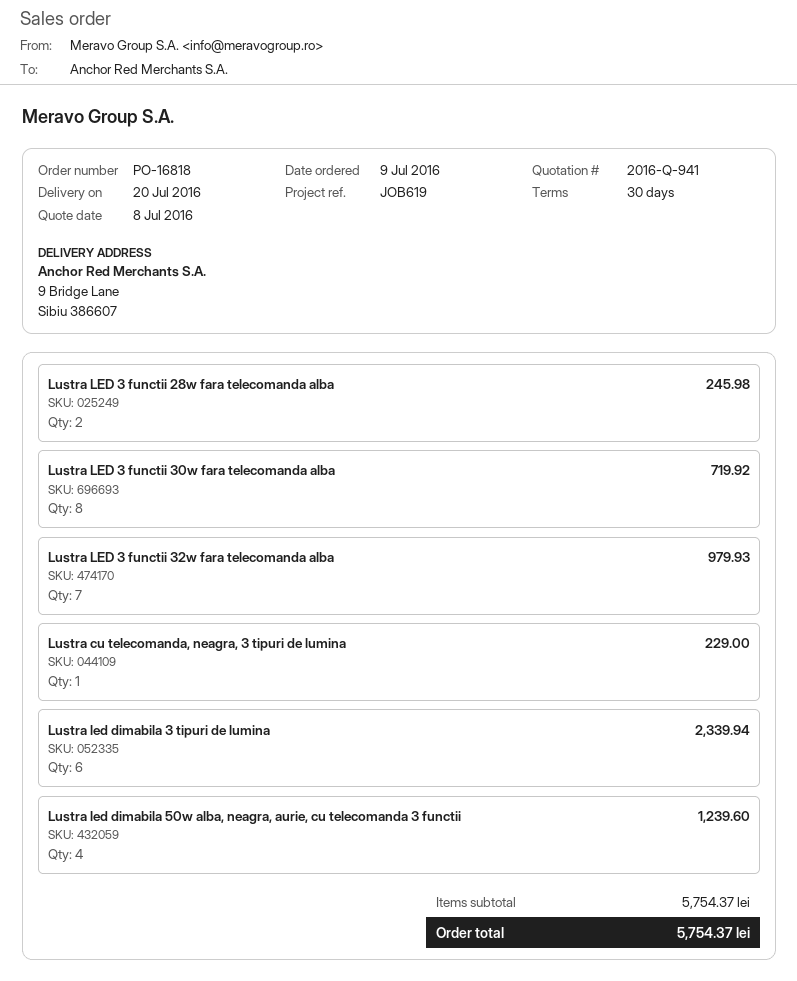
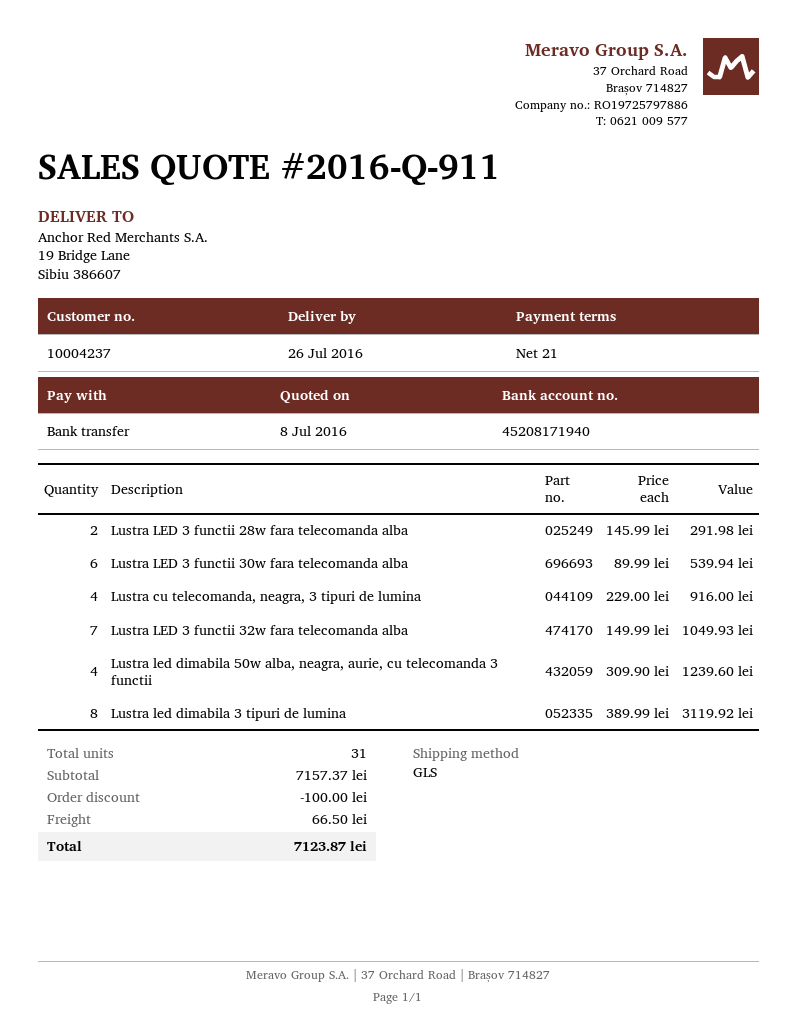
quote number: 2016-Q-941 -> 2016-Q-911
delivery date: 2016-07-20 -> 2016-07-26
payment terms: 30 days -> 21 days
ship to: 9 Bridge Lane, Sibiu 386607 -> 19 Bridge Lane, Sibiu 386607
Lustra LED 3 functii 28w fara telecomanda alba: 2 for 245.98 -> 2 for 291.98
Lustra LED 3 functii 30w fara telecomanda alba: 8 for 719.92 -> 6 for 539.94
Lustra LED 3 functii 32w fara telecomanda alba: 7 for 979.93 -> 7 for 1049.93
Lustra cu telecomanda, neagra, 3 tipuri de lumina: 1 for 229.00 -> 4 for 916.00
Lustra led dimabila 3 tipuri de lumina: 6 for 2339.94 -> 8 for 3119.92
subtotal: 5754.37 -> 7157.37
discount: none -> 100.00
shipping: none -> 66.50
total: 5754.37 -> 7123.87

